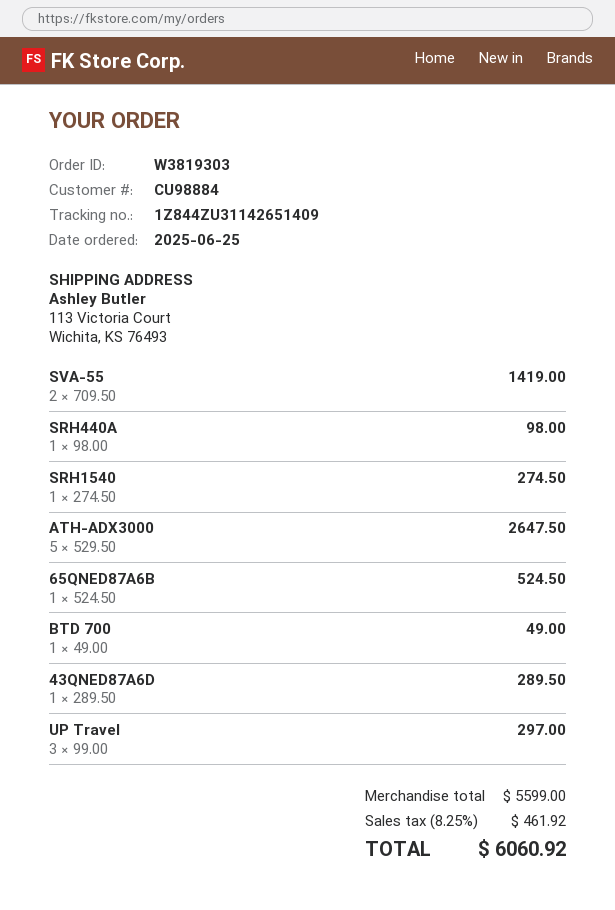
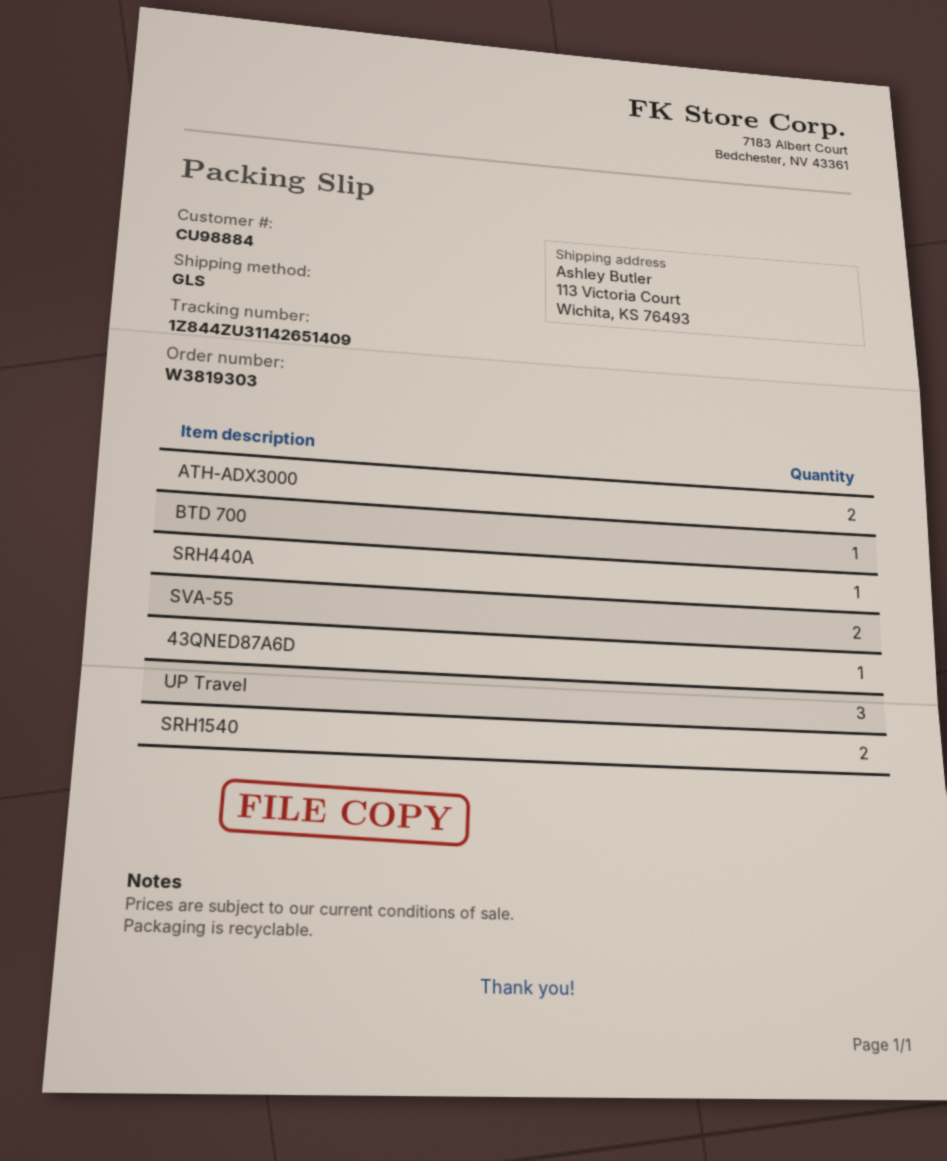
SRH1540: 1 -> 2
ATH-ADX3000: 5 -> 2
65QNED87A6B: 1 -> none

